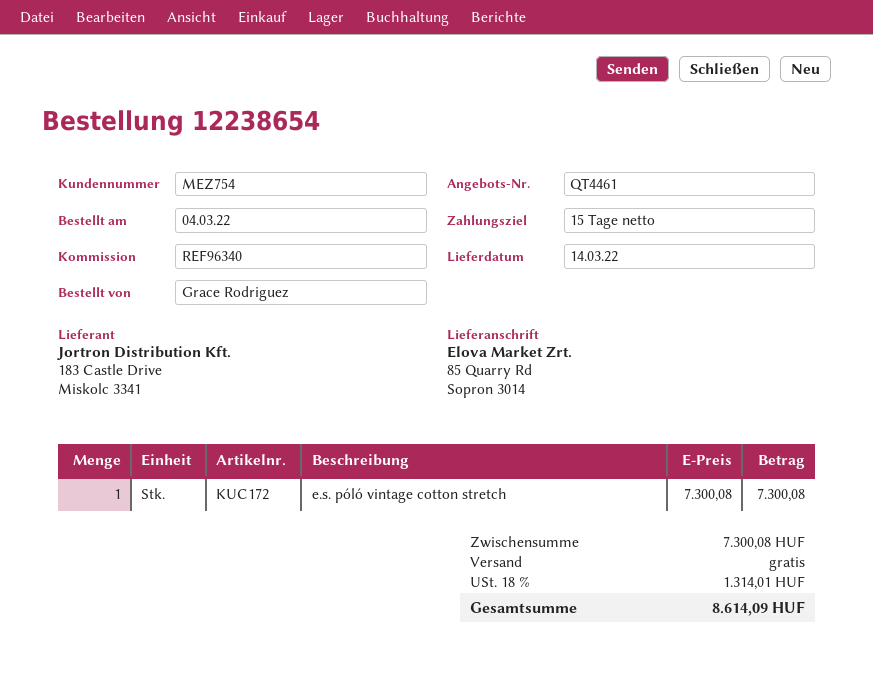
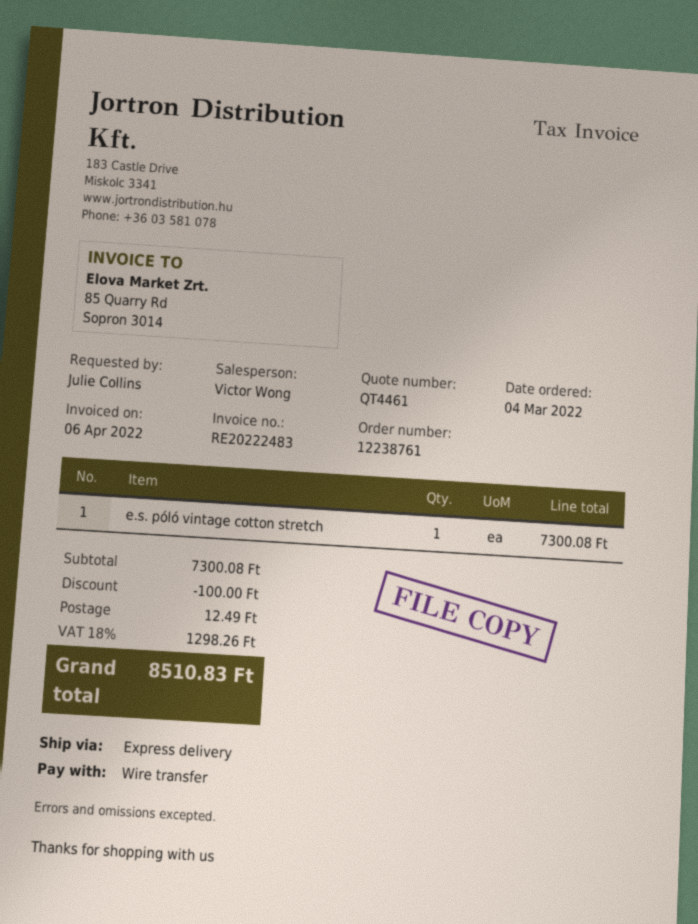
order number: 12238654 -> 12238761
ordered by: Grace Rodriguez -> Julie Collins
discount: none -> 100.00
shipping: 0.00 -> 12.49
tax: 18% = 1314.01 -> 18% = 1298.26
total: 8614.09 -> 8510.83

